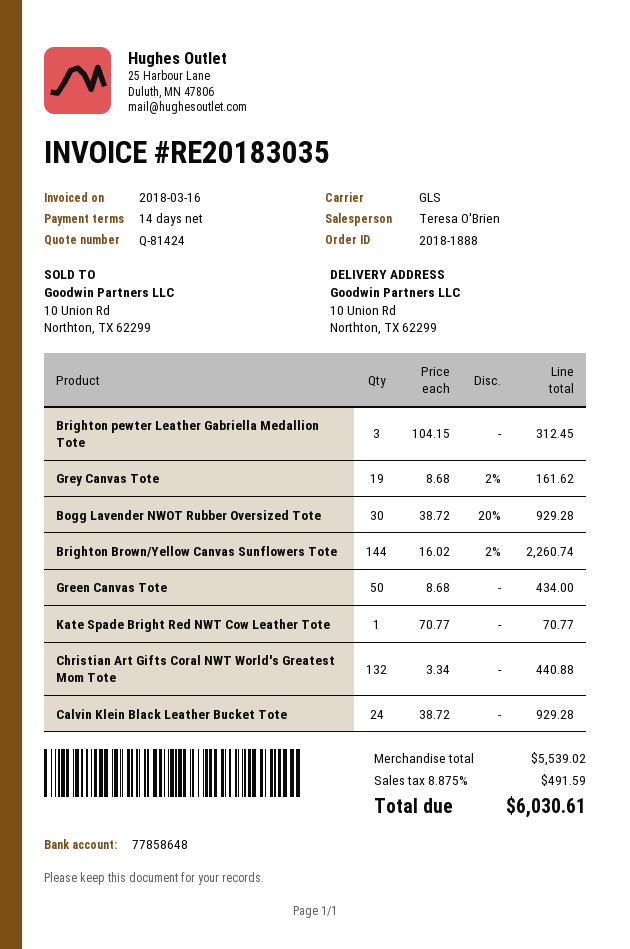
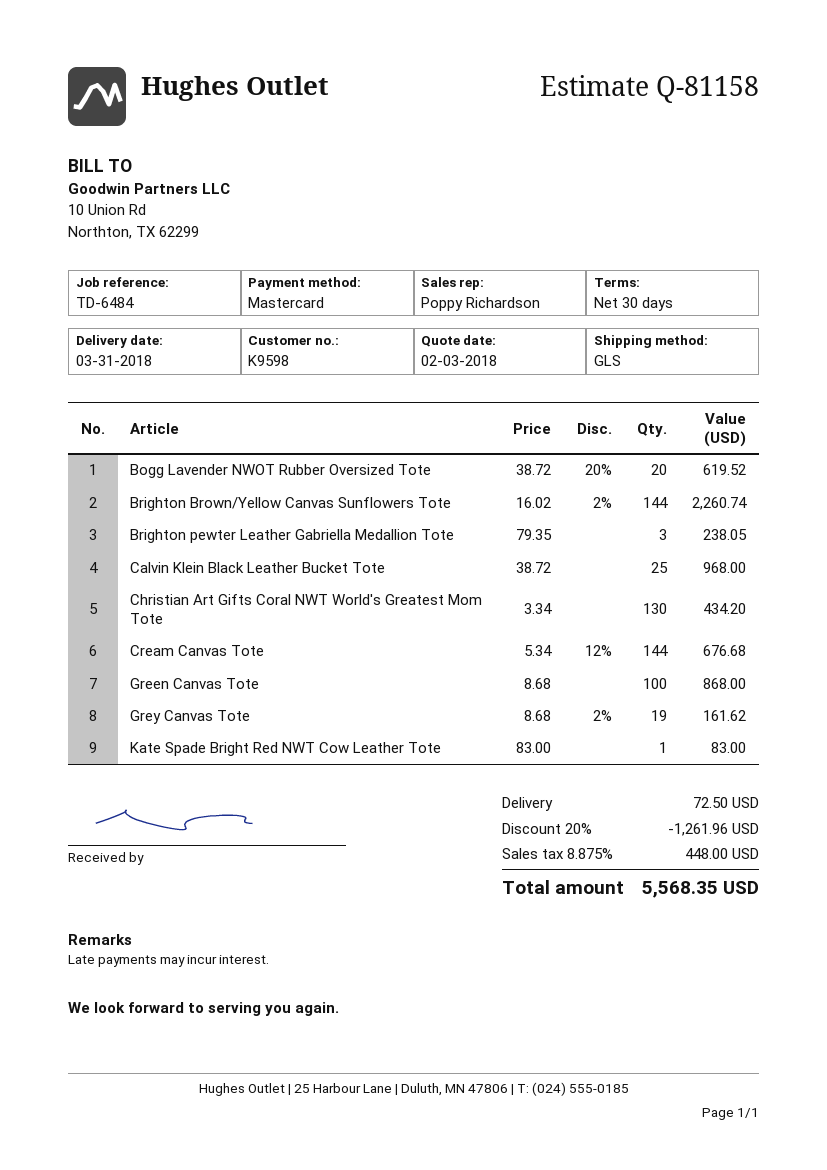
quote number: Q-81424 -> Q-81158
payment terms: 14 days -> 30 days
sales rep: Teresa O'Brien -> Poppy Richardson
Brighton pewter Leather Gabriella Medallion Tote: 3 x 104.15 = 312.45 -> 3 x 79.35 = 238.05
Bogg Lavender NWOT Rubber Oversized Tote: 30 x 38.72 - 20% = 929.28 -> 20 x 38.72 - 20% = 619.52
Green Canvas Tote: 50 x 8.68 = 434.00 -> 100 x 8.68 = 868.00
Kate Spade Bright Red NWT Cow Leather Tote: 1 x 70.77 = 70.77 -> 1 x 83.00 = 83.00
Christian Art Gifts Coral NWT World's Greatest Mom Tote: 132 x 3.34 = 440.88 -> 130 x 3.34 = 434.20
Calvin Klein Black Leather Bucket Tote: 24 x 38.72 = 929.28 -> 25 x 38.72 = 968.00
Cream Canvas Tote: none -> 144 x 5.34 - 12% = 676.68
discount: none -> 20% = 1261.96
shipping: none -> 72.50
tax: 8.875% = 491.59 -> 8.875% = 448.00
total: 6030.61 -> 5568.35

